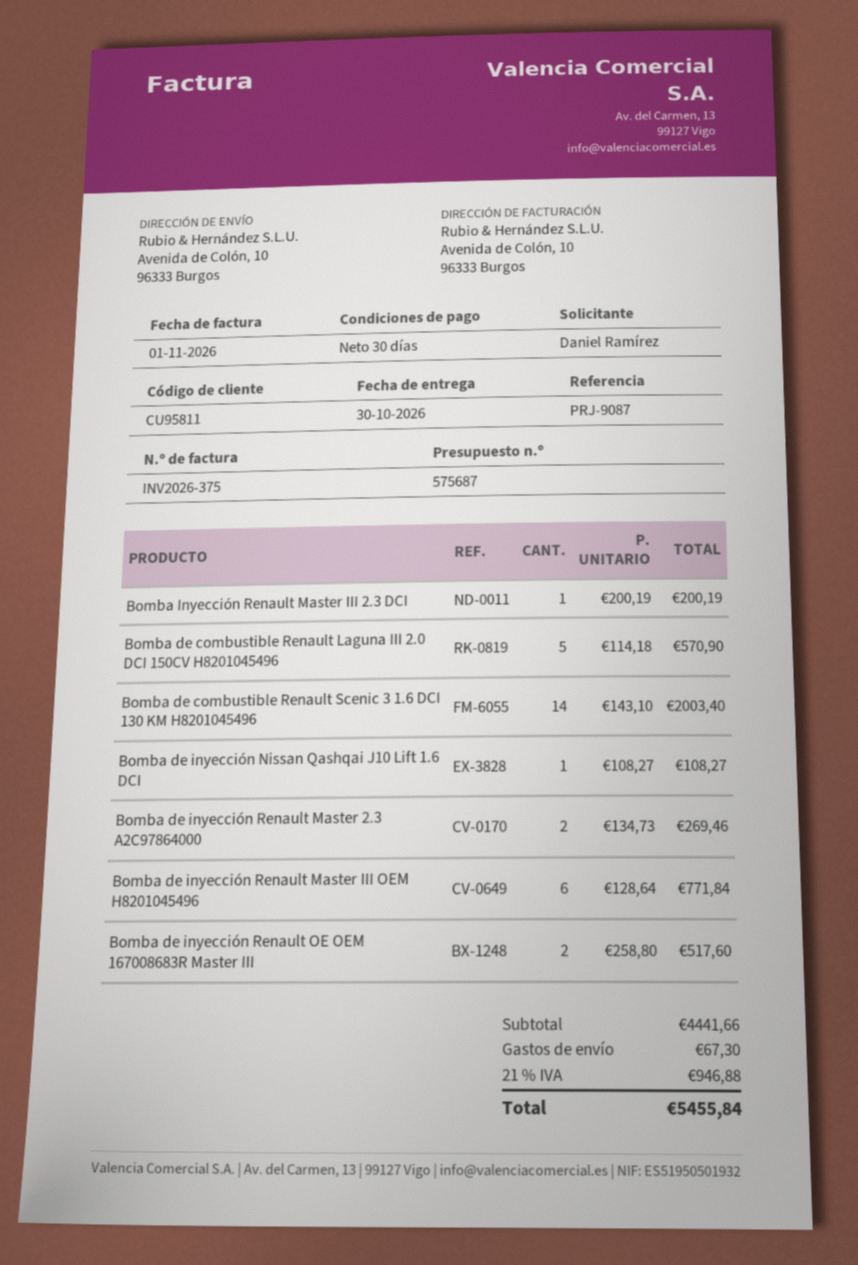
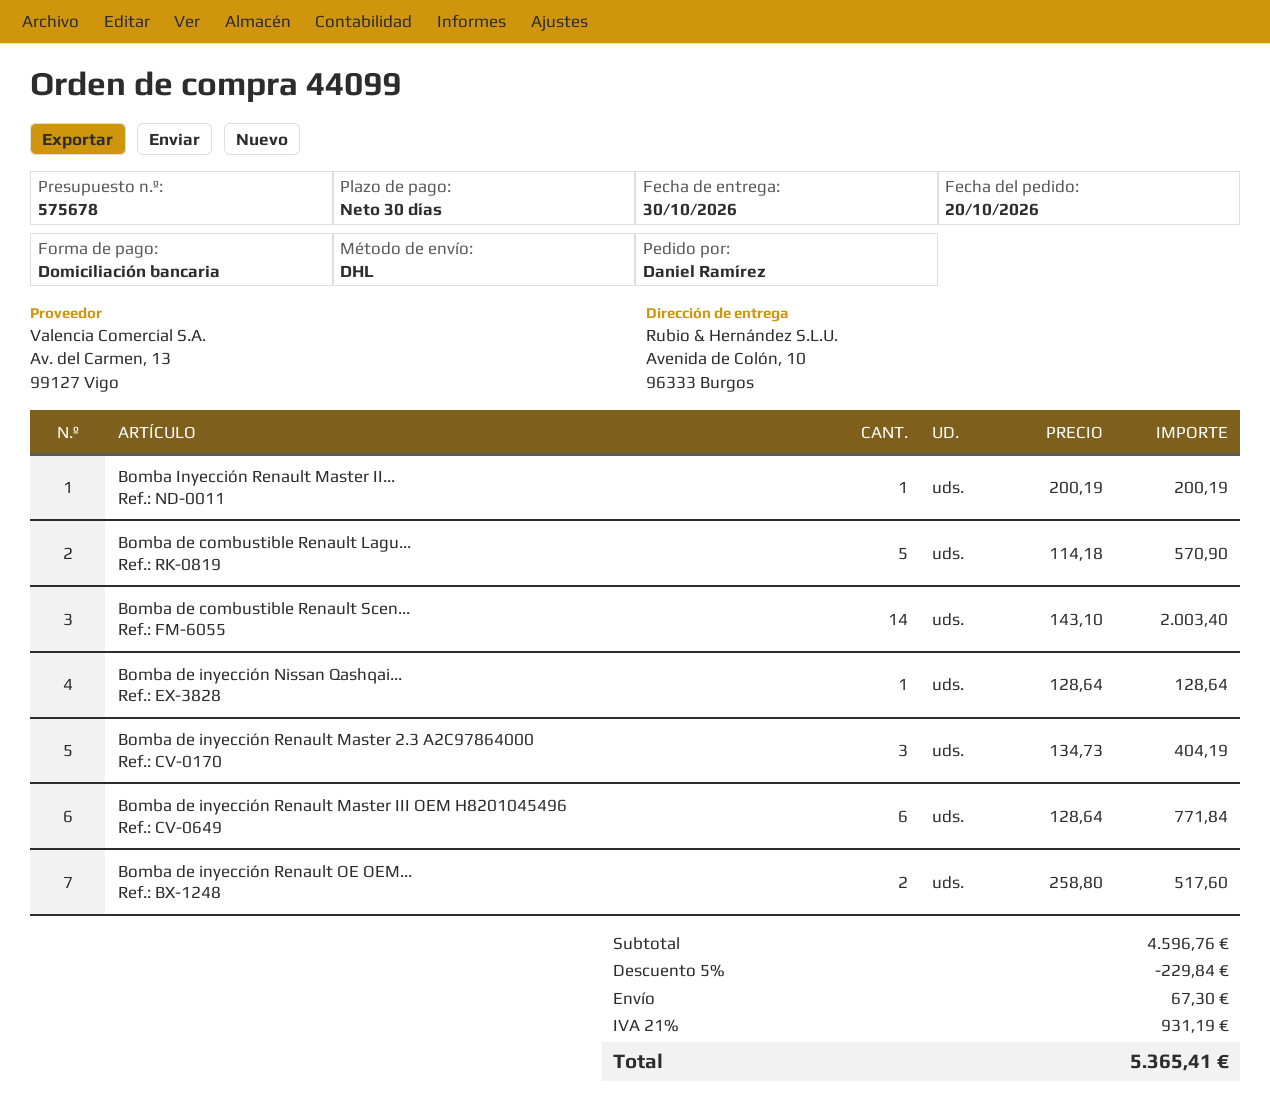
quote number: 575687 -> 575678
Bomba de inyección Nissan Qashqai J10 Lift 1.6 DCI: 1 x 108.27 = 108.27 -> 1 x 128.64 = 128.64
Bomba de inyección Renault Master 2.3 A2C97864000: 2 x 134.73 = 269.46 -> 3 x 134.73 = 404.19
subtotal: 4441.66 -> 4596.76
discount: none -> 5% = 229.84
tax: 21% = 946.88 -> 21% = 931.19
total: 5455.84 -> 5365.41

